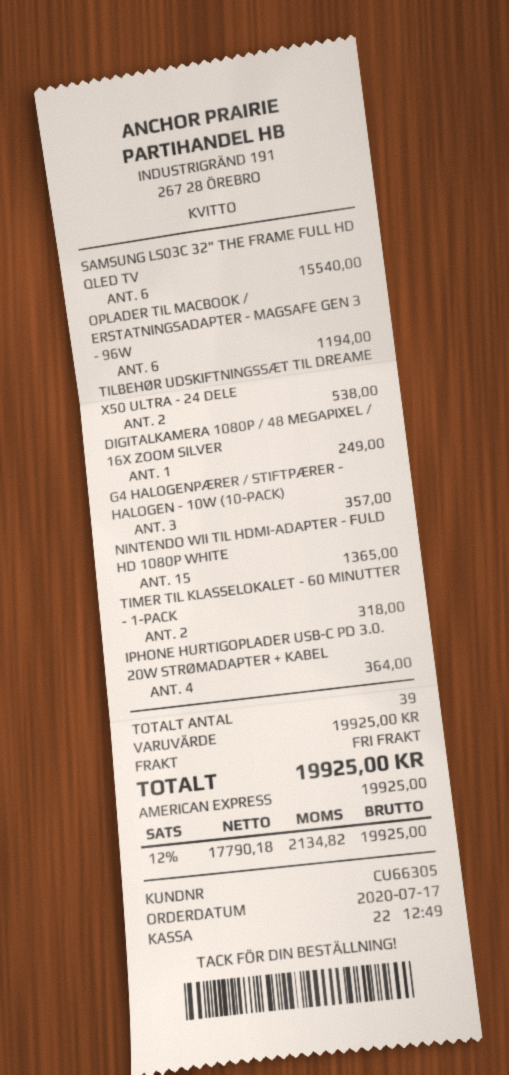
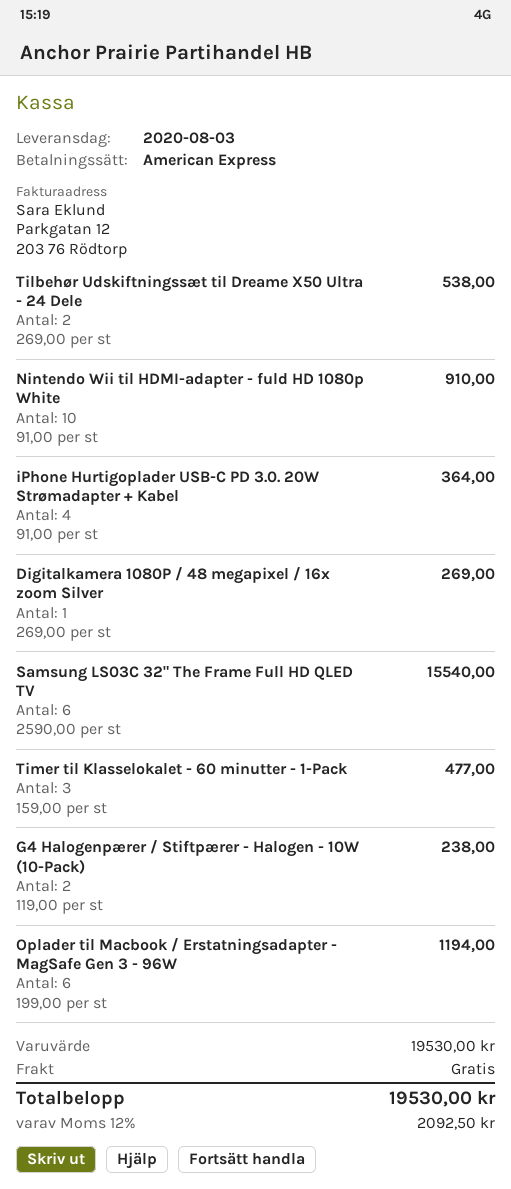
DIGITALKAMERA 1080P / 48 MEGAPIXEL / 16X ZOOM SILVER: 1 for 249.00 -> 1 for 269.00
G4 HALOGENPÆRER / STIFTPÆRER - HALOGEN - 10W (10-PACK): 3 for 357.00 -> 2 for 238.00
NINTENDO WII TIL HDMI-ADAPTER - FULD HD 1080P WHITE: 15 for 1365.00 -> 10 for 910.00
TIMER TIL KLASSELOKALET - 60 MINUTTER - 1-PACK: 2 for 318.00 -> 3 for 477.00
subtotal: 19925.00 -> 19530.00
tax: 12% = 2134.82 -> 12% = 2092.50
total: 19925.00 -> 19530.00

